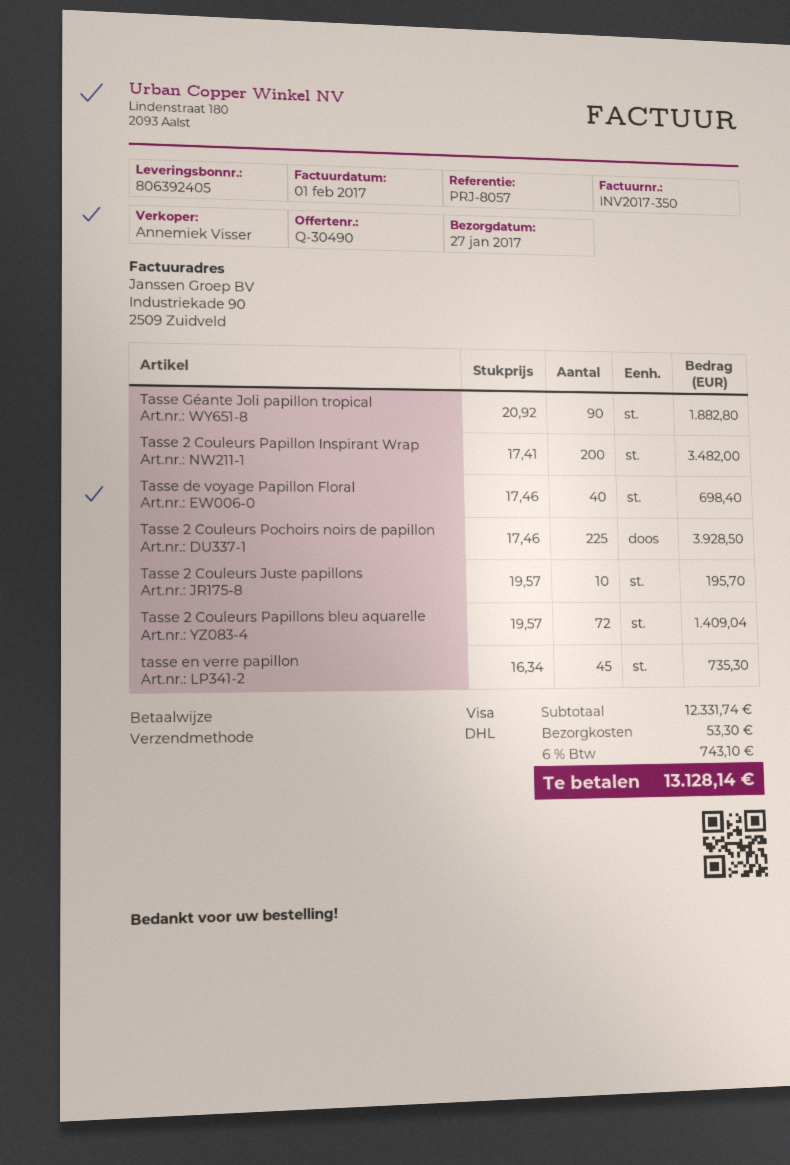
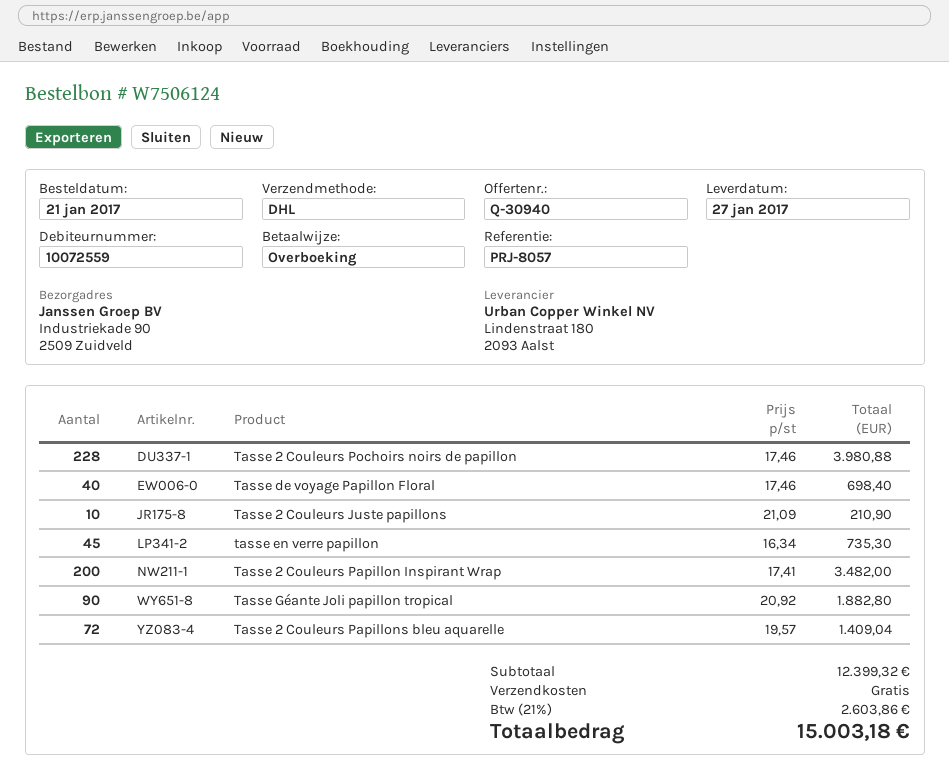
quote number: Q-30490 -> Q-30940
payment method: Visa -> bank transfer
Tasse 2 Couleurs Pochoirs noirs de papillon: 225 x 17.46 = 3928.50 -> 228 x 17.46 = 3980.88
Tasse 2 Couleurs Juste papillons: 10 x 19.57 = 195.70 -> 10 x 21.09 = 210.90
subtotal: 12331.74 -> 12399.32
shipping: 53.30 -> 0.00
tax: 6% = 743.10 -> 21% = 2603.86
total: 13128.14 -> 15003.18

